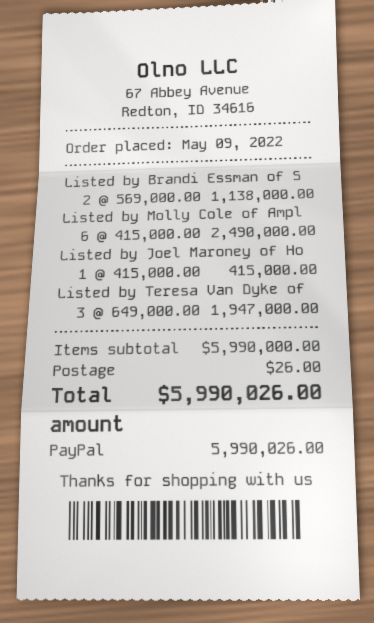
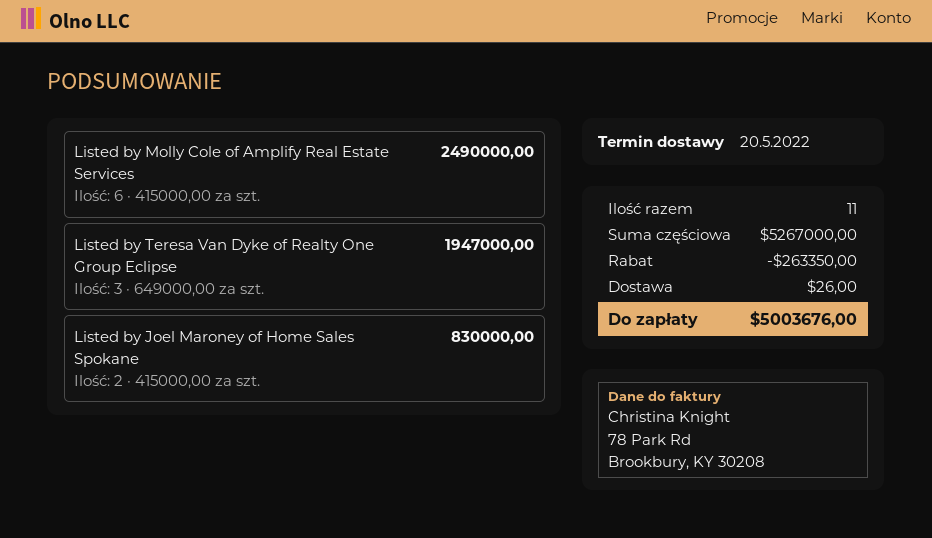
Listed by Brandi Essman of S: 2 x 569000.00 = 1138000.00 -> none
Listed by Joel Maroney of Ho: 1 x 415000.00 = 415000.00 -> 2 x 415000.00 = 830000.00
subtotal: 5990000.00 -> 5267000.00
discount: none -> 263350.00
total: 5990026.00 -> 5003676.00

